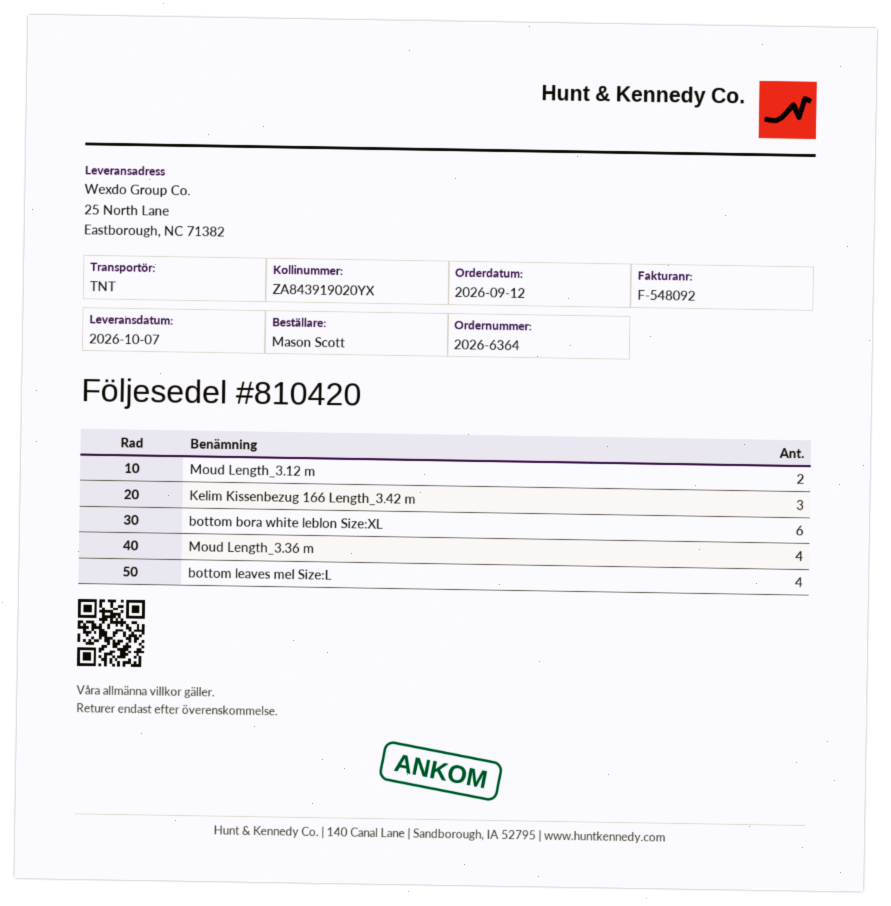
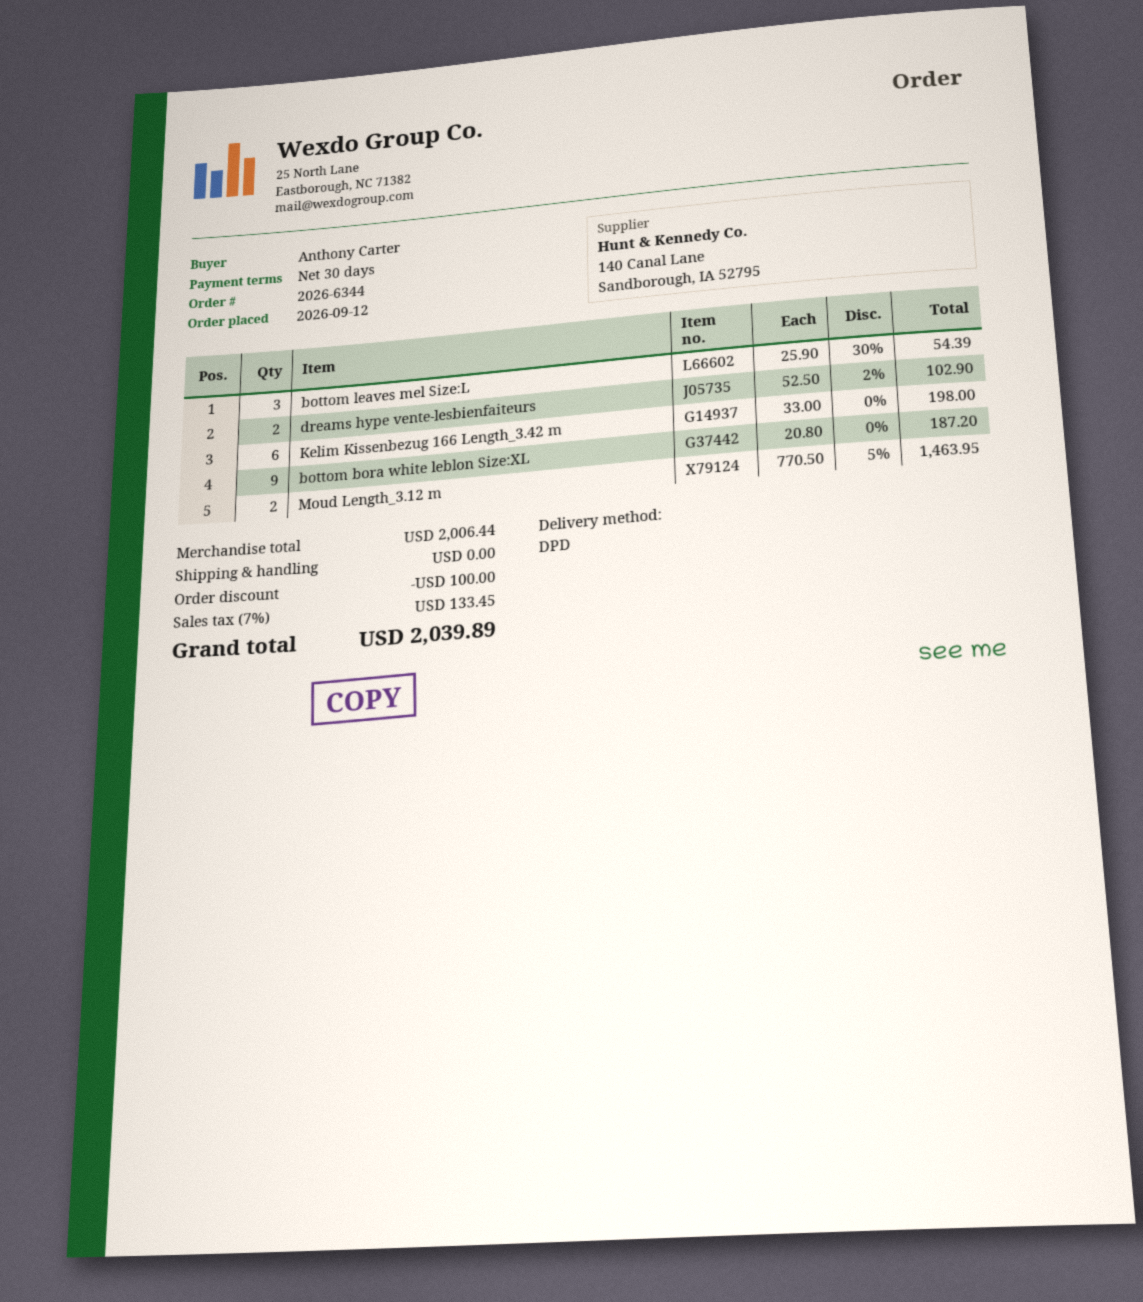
order number: 2026-6364 -> 2026-6344
ordered by: Mason Scott -> Anthony Carter
shipping method: TNT -> DPD
Kelim Kissenbezug 166 Length_3.42 m: 3 -> 6
bottom bora white leblon Size:XL: 6 -> 9
Moud Length_3.36 m: 4 -> none
bottom leaves mel Size:L: 4 -> 3
dreams hype vente-lesbienfaiteurs: none -> 2

